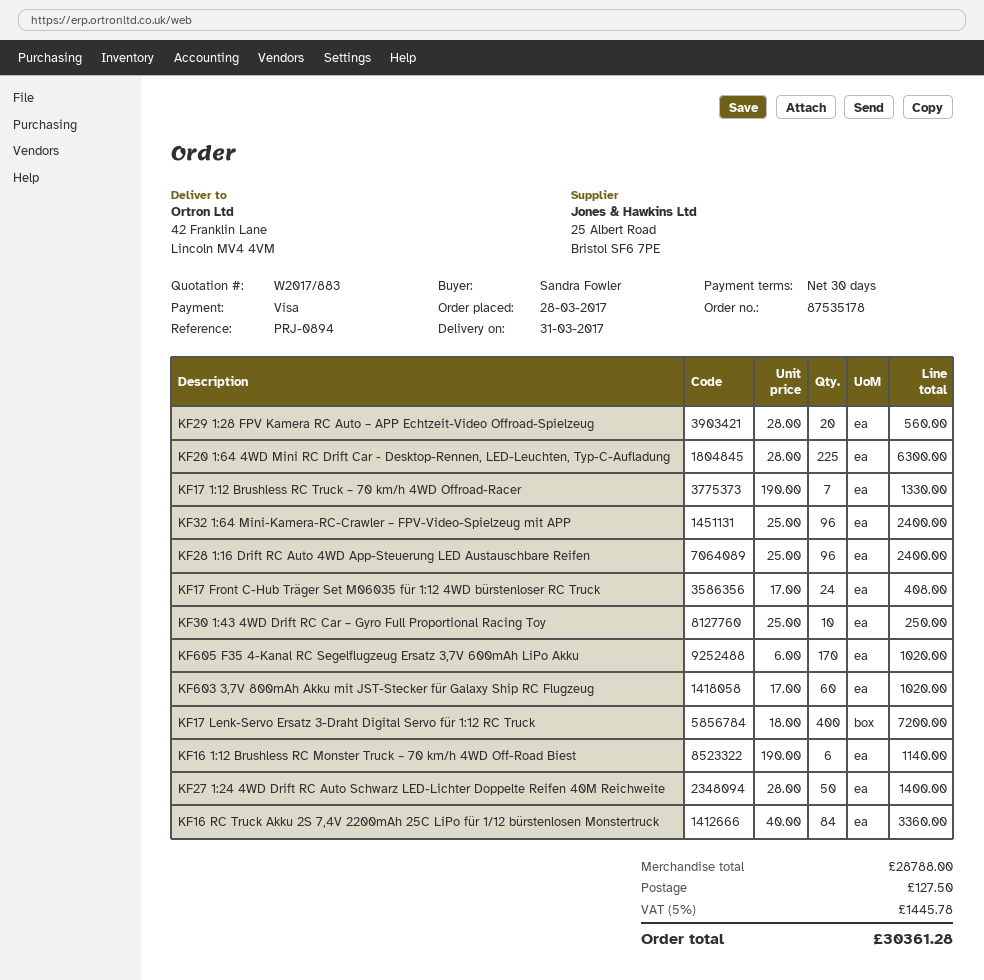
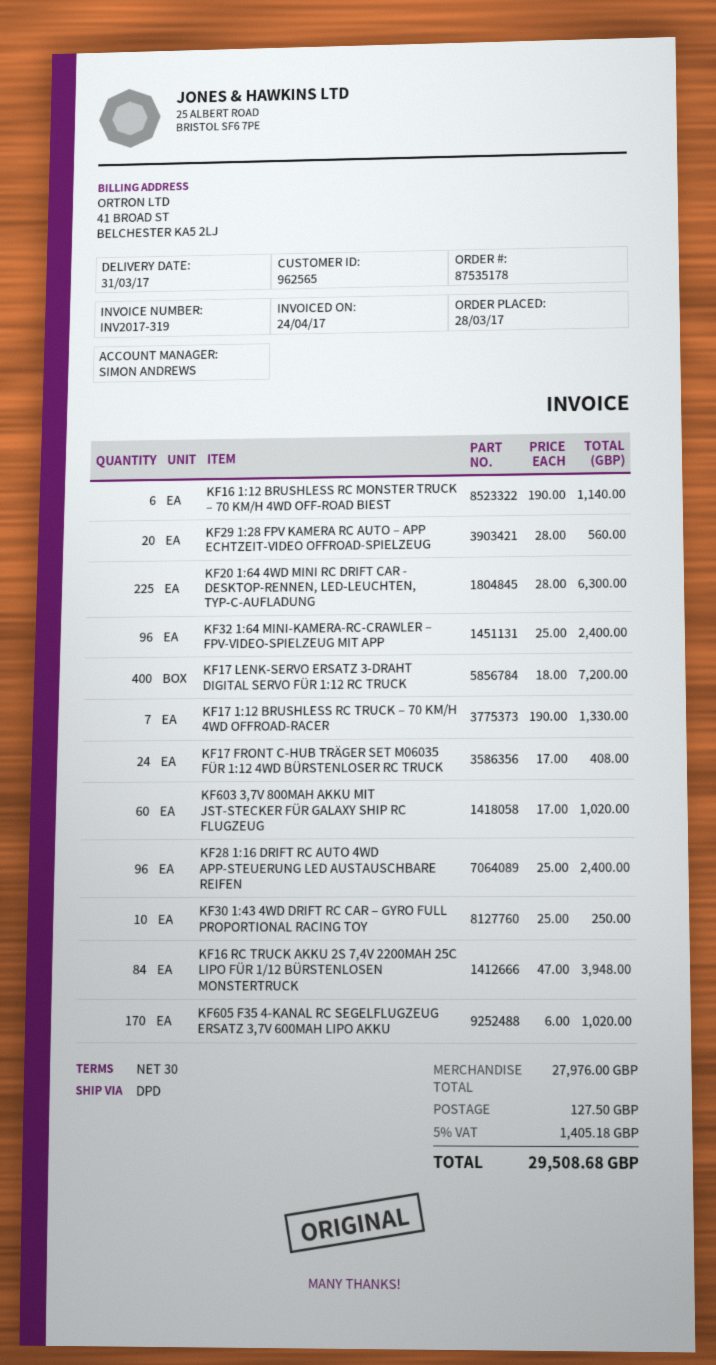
KF27 1:24 4WD Drift RC Auto Schwarz LED-Lichter Doppelte Reifen 40M Reichweite: 50 x 28.00 = 1400.00 -> none
KF16 RC Truck Akku 2S 7,4V 2200mAh 25C LiPo für 1/12 bürstenlosen Monstertruck: 84 x 40.00 = 3360.00 -> 84 x 47.00 = 3948.00
subtotal: 28788.00 -> 27976.00
tax: 5% = 1445.78 -> 5% = 1405.18
total: 30361.28 -> 29508.68

